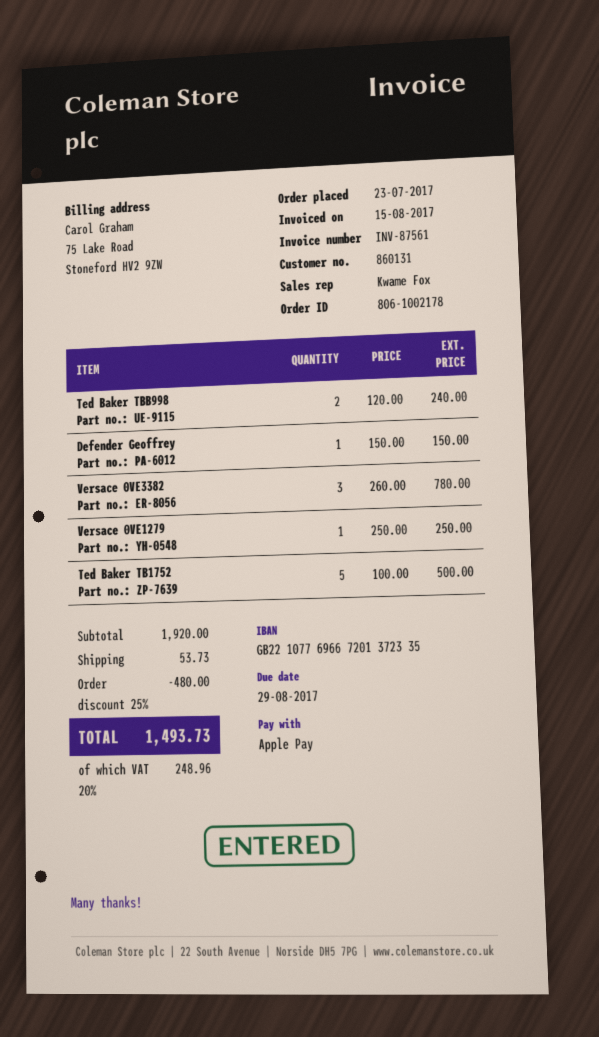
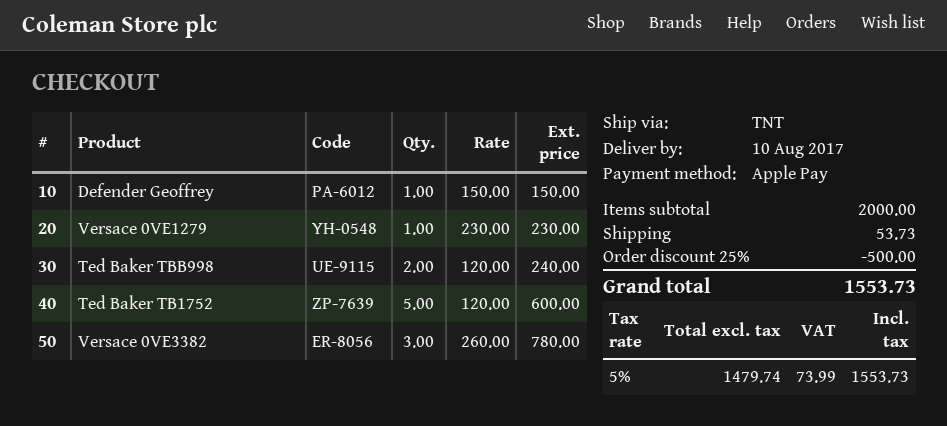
Versace 0VE1279: 1 x 250.00 = 250.00 -> 1 x 230.00 = 230.00
Ted Baker TB1752: 5 x 100.00 = 500.00 -> 5 x 120.00 = 600.00
subtotal: 1920.00 -> 2000.00
discount: 25% = 480.00 -> 25% = 500.00
tax: 20% = 248.96 -> 5% = 73.99
total: 1493.73 -> 1553.73

